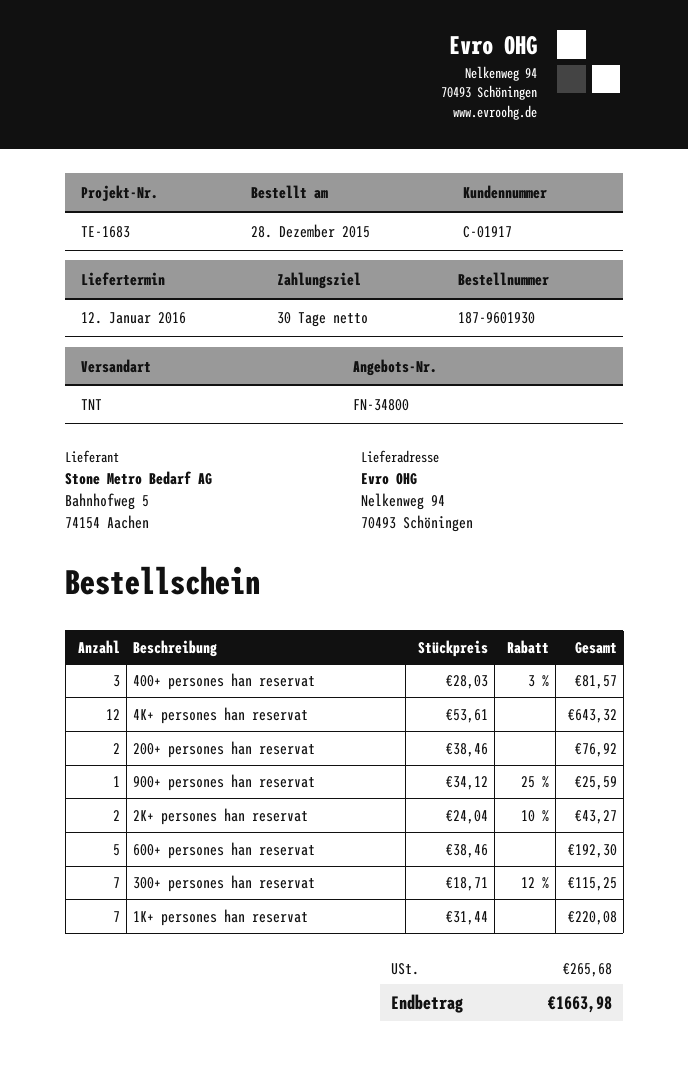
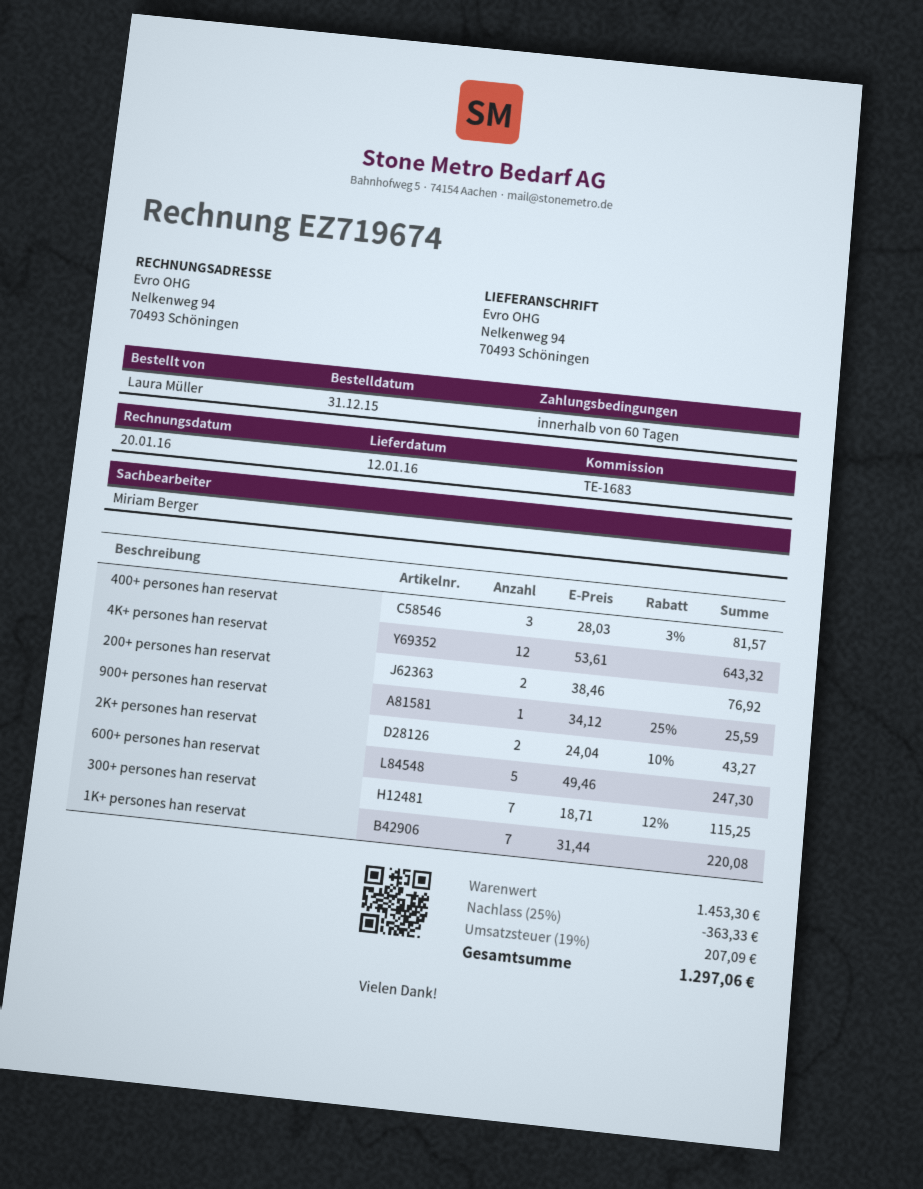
order date: 2015-12-28 -> 2015-12-31
payment terms: 30 days -> 60 days
600+ persones han reservat: 5 x 38.46 = 192.30 -> 5 x 49.46 = 247.30
discount: none -> 25% = 363.33
tax: 265.68 -> 207.09
total: 1663.98 -> 1297.06

